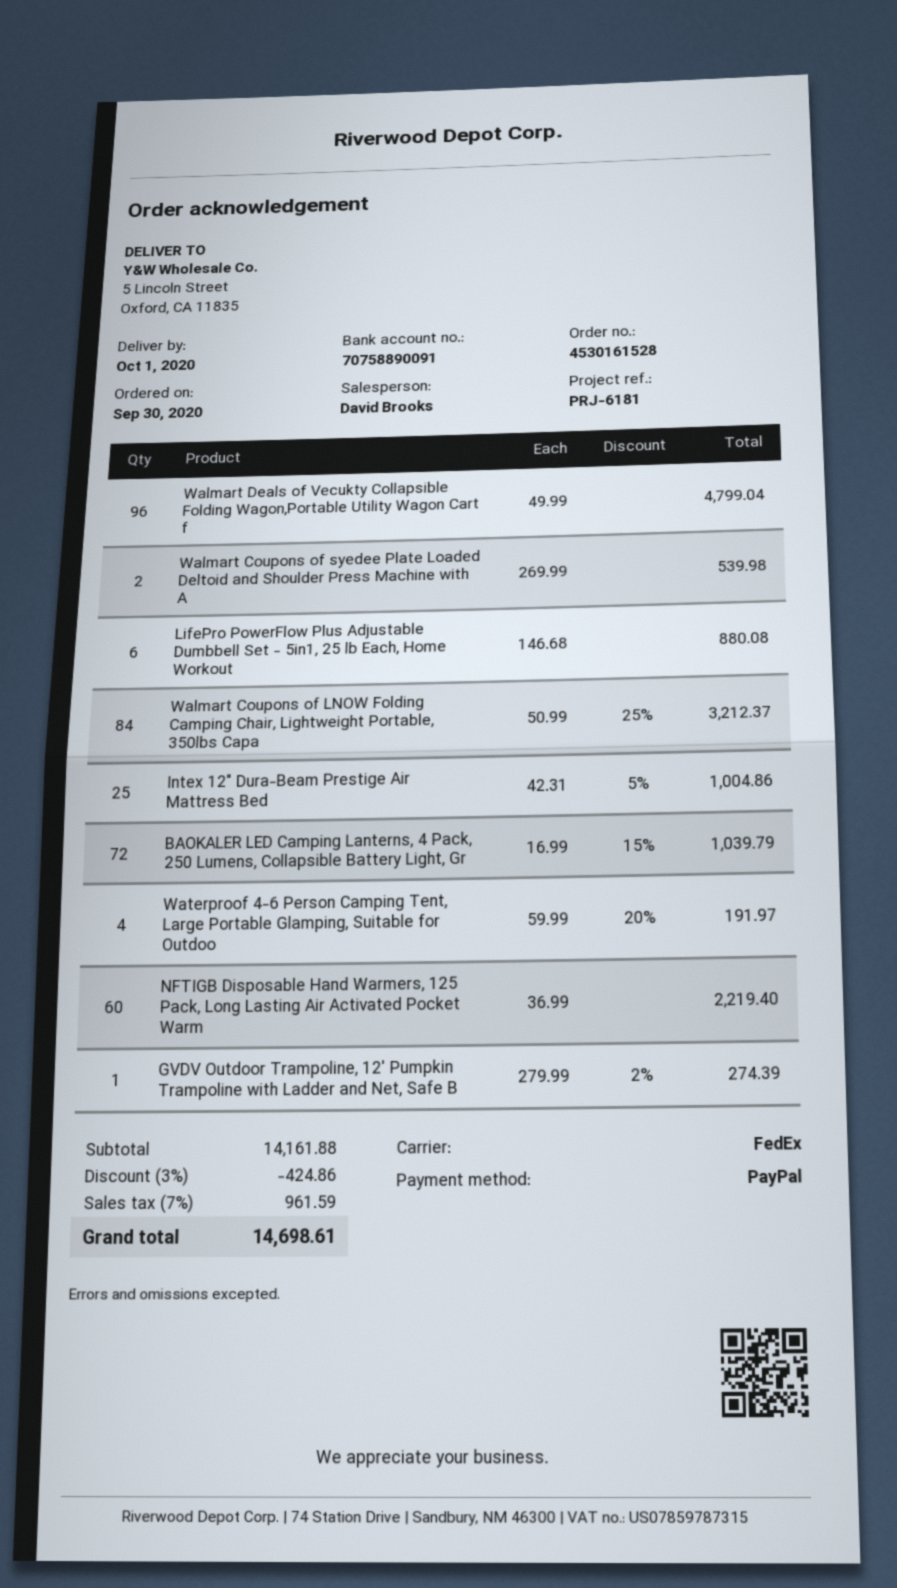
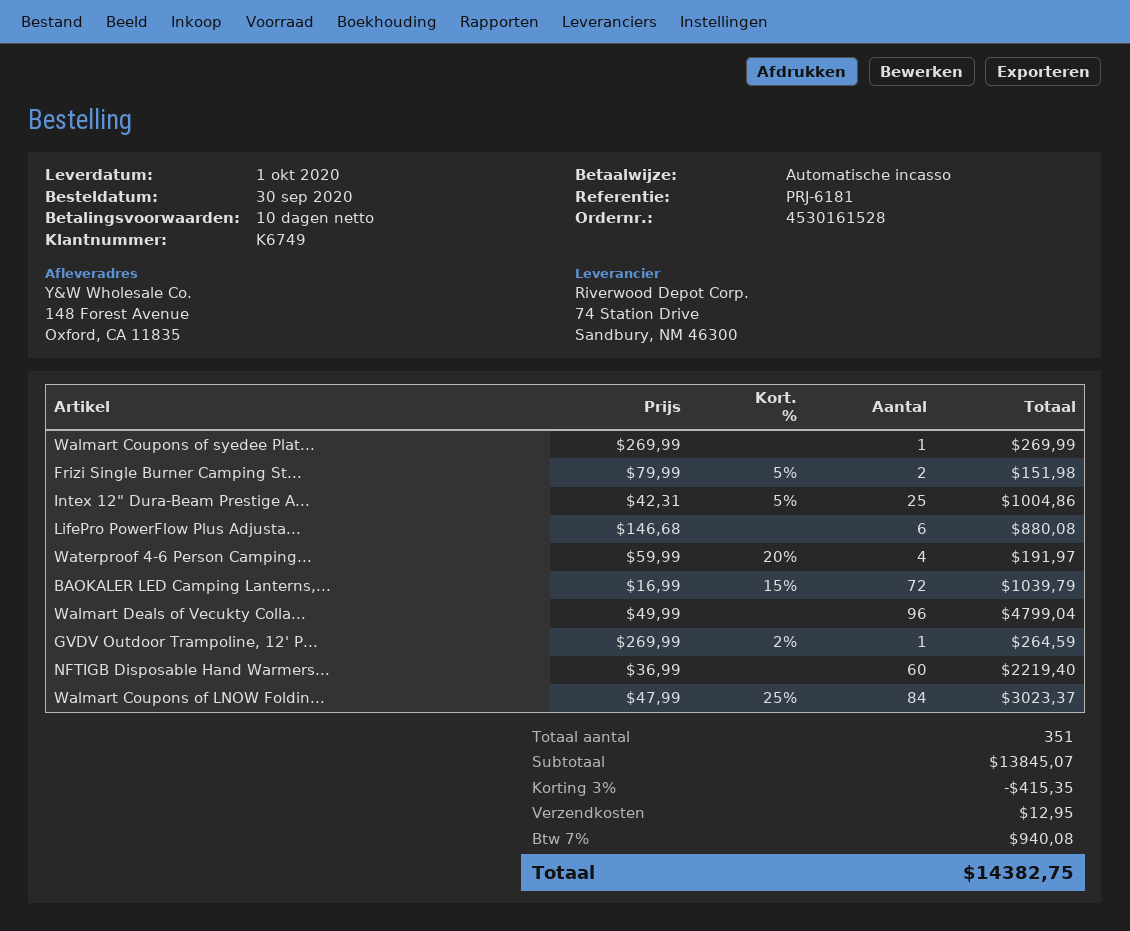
payment method: PayPal -> direct debit
ship to: 5 Lincoln Street, Oxford, CA 11835 -> 148 Forest Avenue, Oxford, CA 11835
Walmart Coupons of syedee Plate Loaded Deltoid and Shoulder Press Machine with A: 2 x 269.99 = 539.98 -> 1 x 269.99 = 269.99
Walmart Coupons of LNOW Folding Camping Chair, Lightweight Portable, 350lbs Capa: 84 x 50.99 - 25% = 3212.37 -> 84 x 47.99 - 25% = 3023.37
GVDV Outdoor Trampoline, 12' Pumpkin Trampoline with Ladder and Net, Safe B: 1 x 279.99 - 2% = 274.39 -> 1 x 269.99 - 2% = 264.59
Frizi Single Burner Camping St...: none -> 2 x 79.99 - 5% = 151.98
subtotal: 14161.88 -> 13845.07
discount: 3% = 424.86 -> 3% = 415.35
shipping: none -> 12.95
tax: 7% = 961.59 -> 7% = 940.08
total: 14698.61 -> 14382.75

